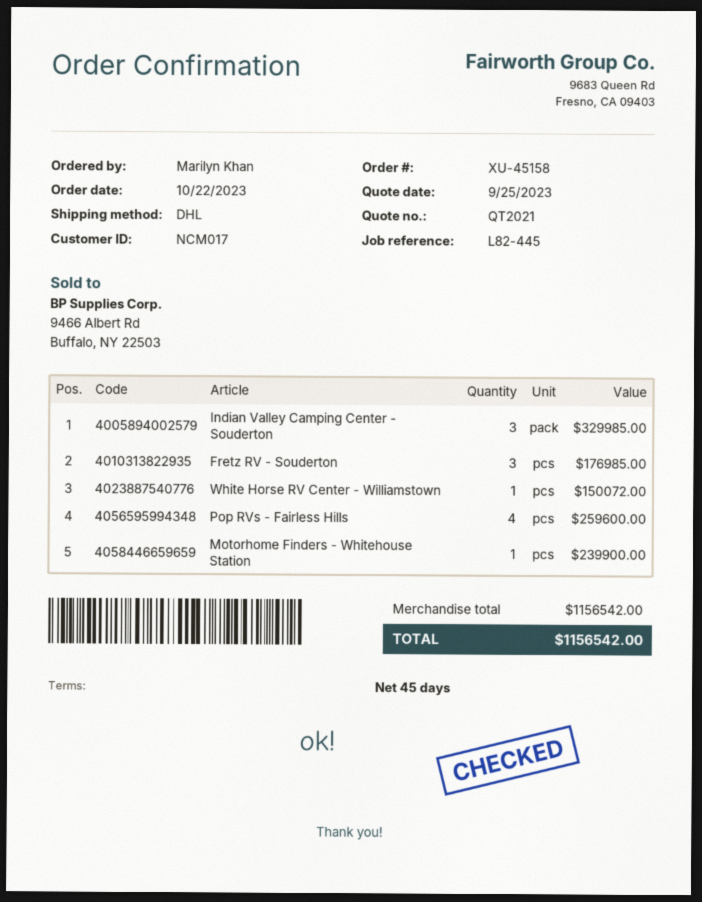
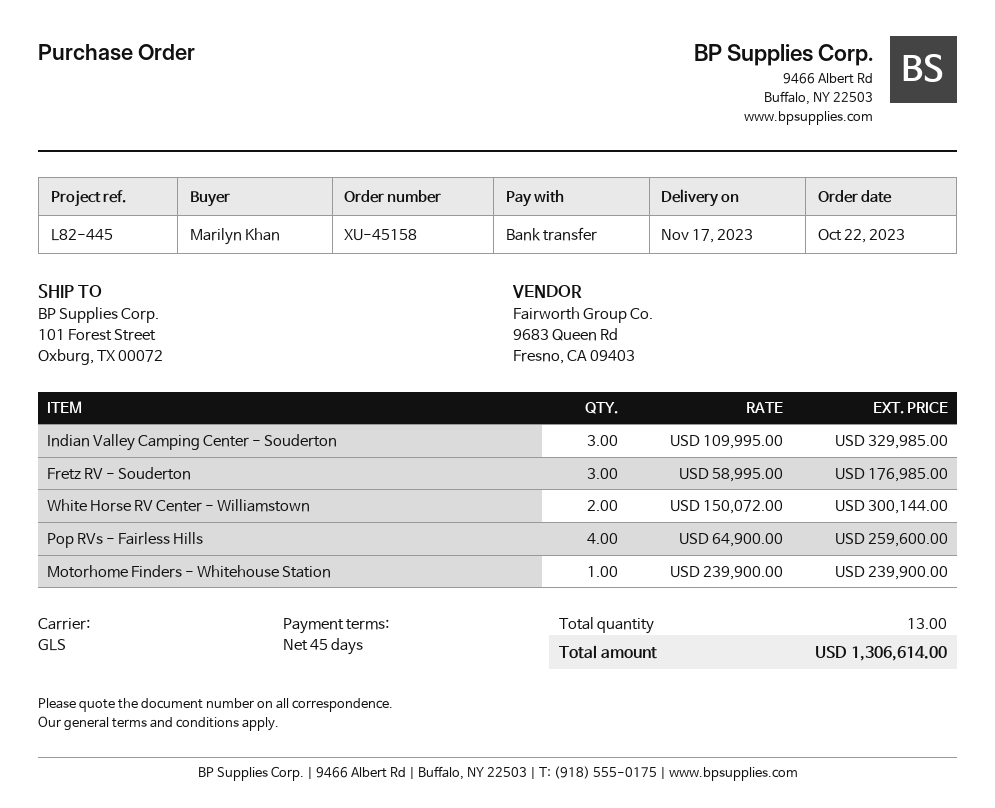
shipping method: DHL -> GLS
White Horse RV Center - Williamstown: 1 for 150072.00 -> 2 for 300144.00
total: 1156542.00 -> 1306614.00

